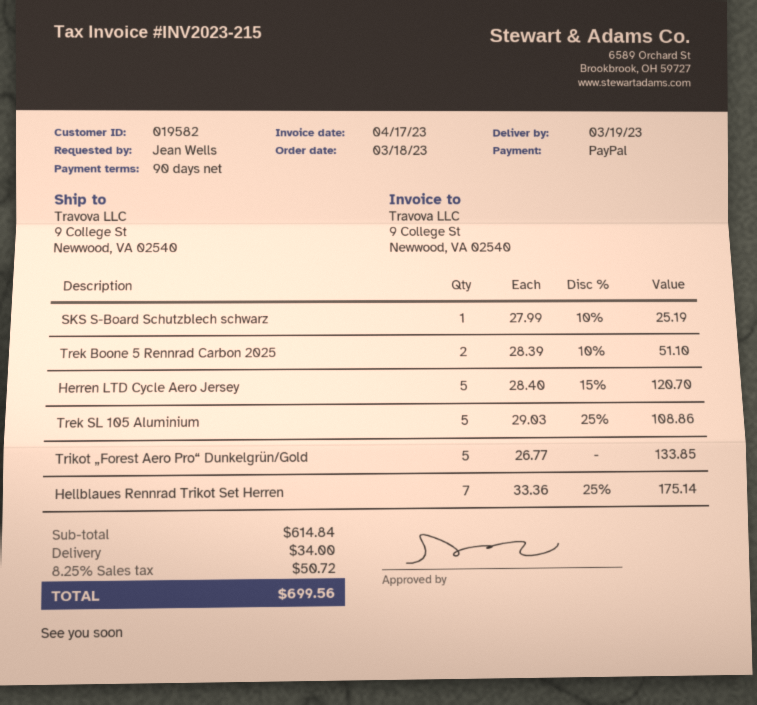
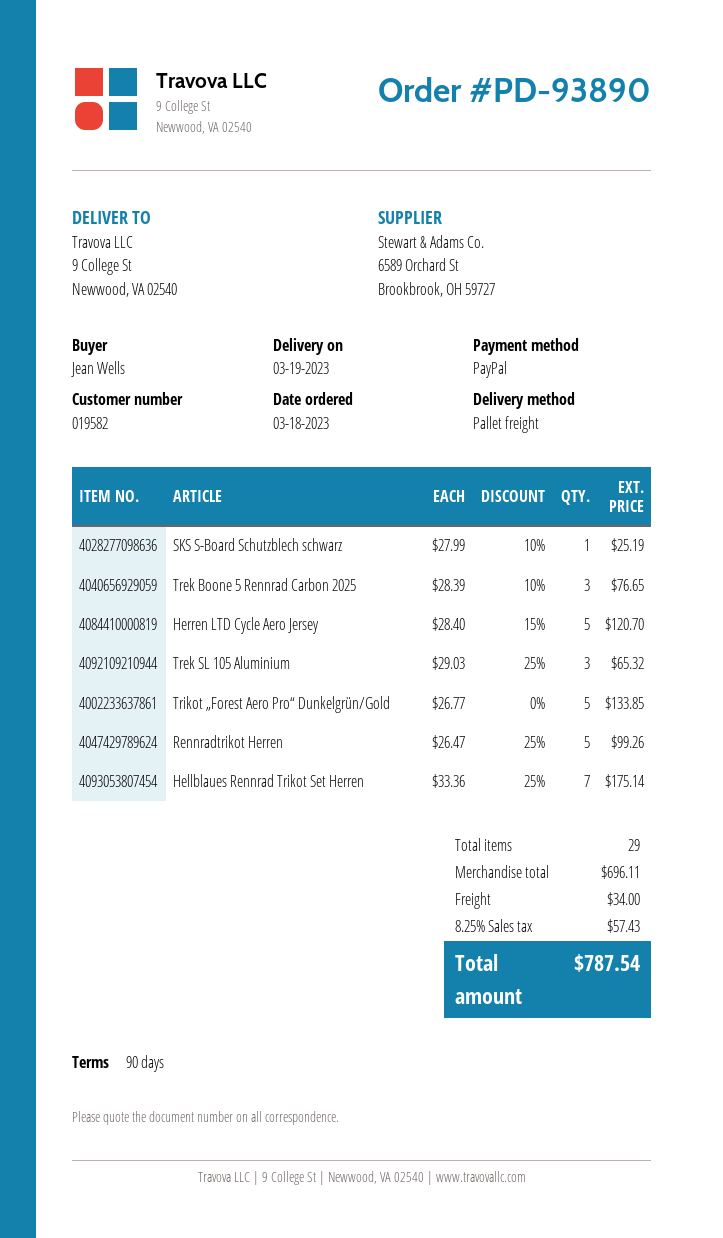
Trek Boone 5 Rennrad Carbon 2025: 2 x 28.39 - 10% = 51.10 -> 3 x 28.39 - 10% = 76.65
Trek SL 105 Aluminium: 5 x 29.03 - 25% = 108.86 -> 3 x 29.03 - 25% = 65.32
Rennradtrikot Herren: none -> 5 x 26.47 - 25% = 99.26
subtotal: 614.84 -> 696.11
tax: 8.25% = 50.72 -> 8.25% = 57.43
total: 699.56 -> 787.54

